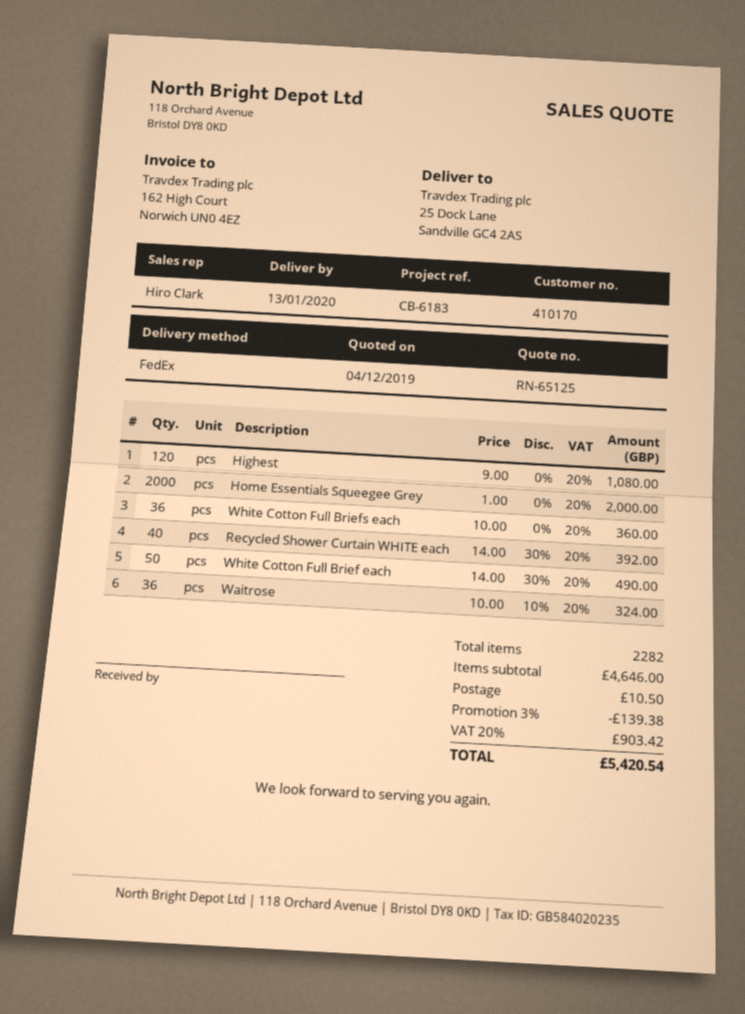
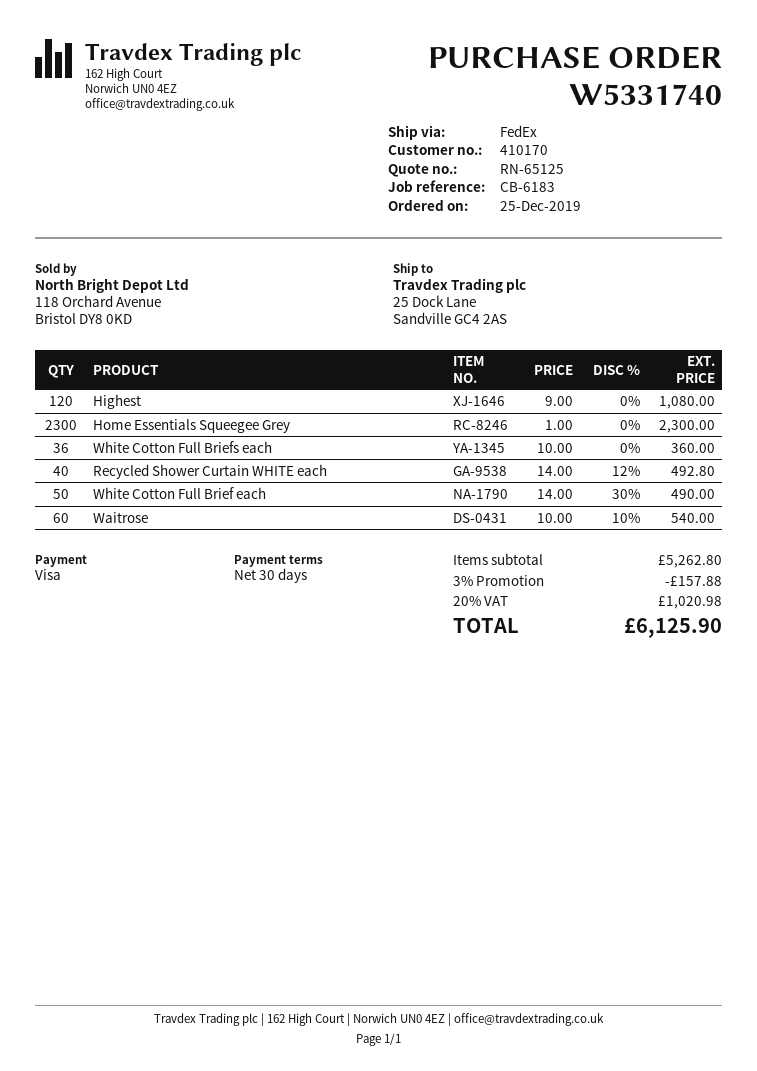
Home Essentials Squeegee Grey: 2000 x 1.00 = 2000.00 -> 2300 x 1.00 = 2300.00
Recycled Shower Curtain WHITE each: 40 x 14.00 - 30% = 392.00 -> 40 x 14.00 - 12% = 492.80
Waitrose: 36 x 10.00 - 10% = 324.00 -> 60 x 10.00 - 10% = 540.00
subtotal: 4646.00 -> 5262.80
discount: 3% = 139.38 -> 3% = 157.88
shipping: 10.50 -> none
tax: 20% = 903.42 -> 20% = 1020.98
total: 5420.54 -> 6125.90

